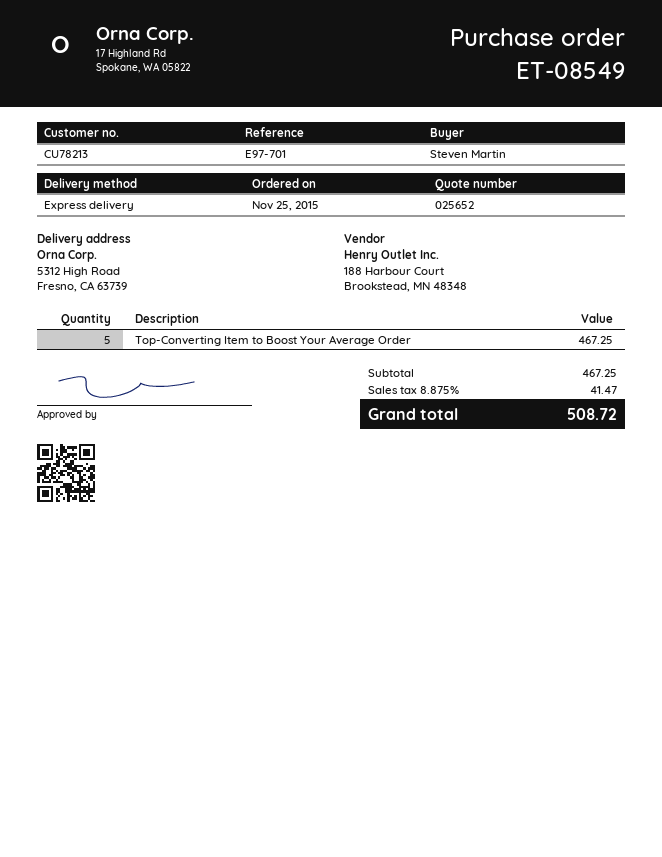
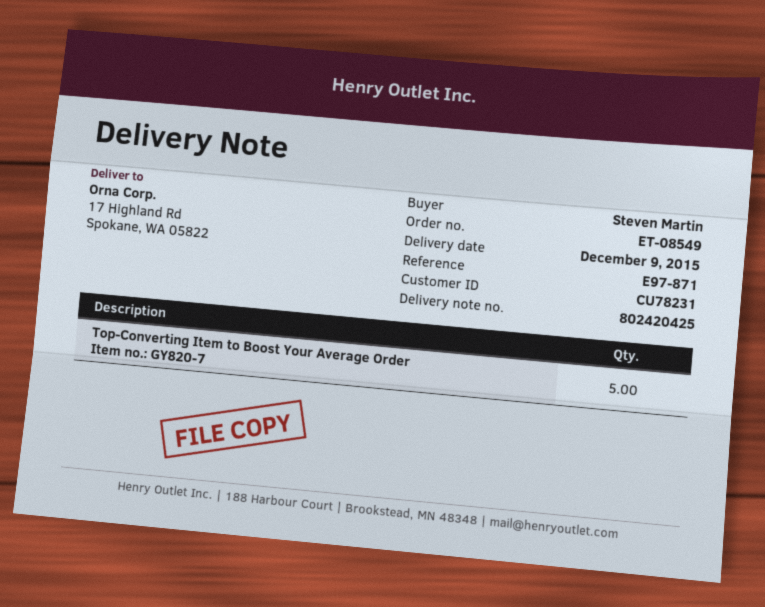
customer number: CU78213 -> CU78231
reference: E97-701 -> E97-871
ship to: 5312 High Road, Fresno, CA 63739 -> 17 Highland Rd, Spokane, WA 05822

